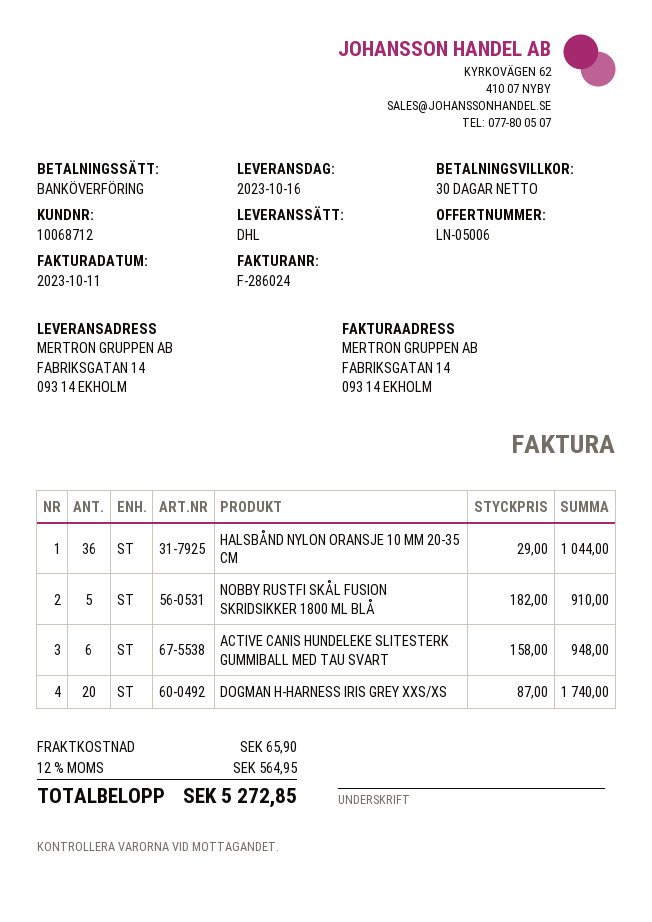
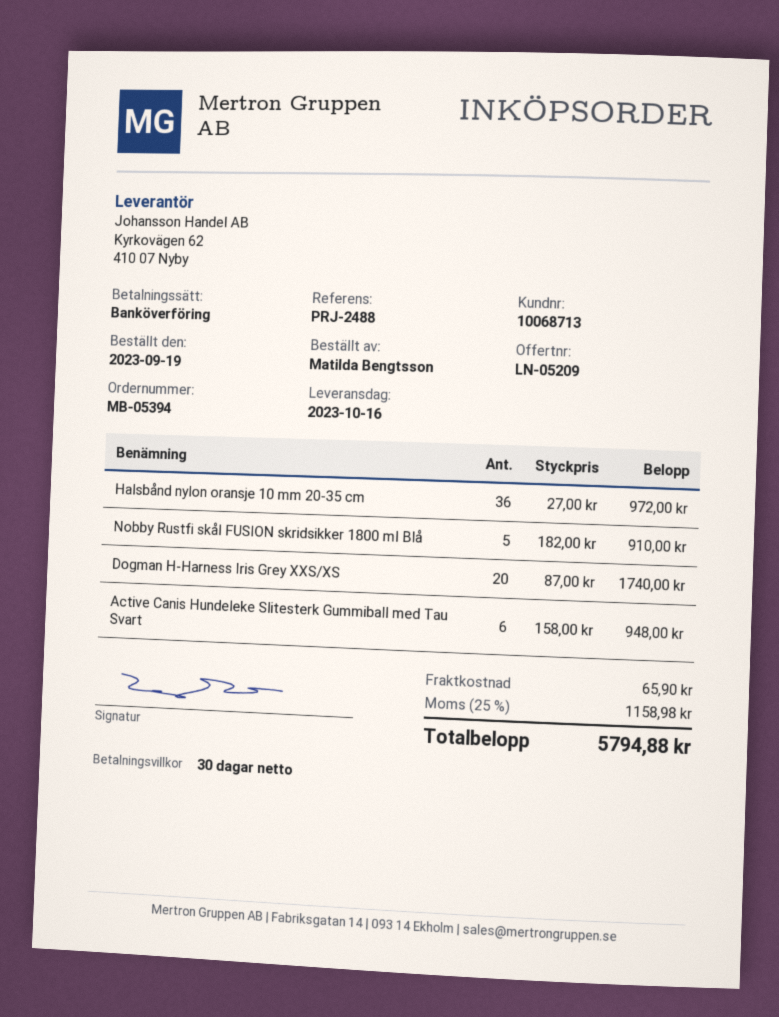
quote number: LN-05006 -> LN-05209
customer number: 10068712 -> 10068713
HALSBÅND NYLON ORANSJE 10 MM 20-35 CM: 36 x 29.00 = 1044.00 -> 36 x 27.00 = 972.00
tax: 12% = 564.95 -> 25% = 1158.98
total: 5272.85 -> 5794.88

